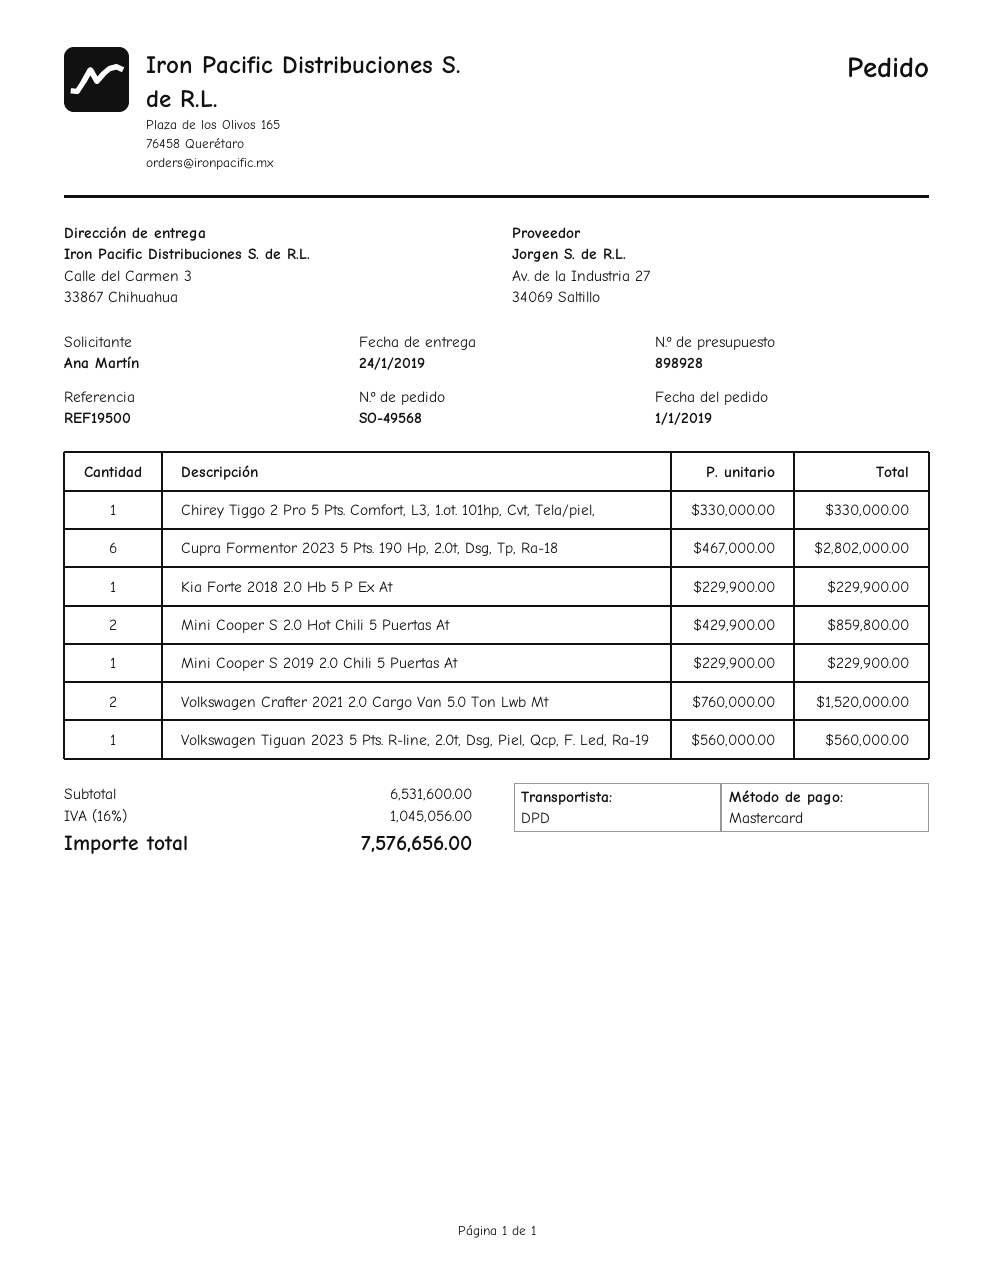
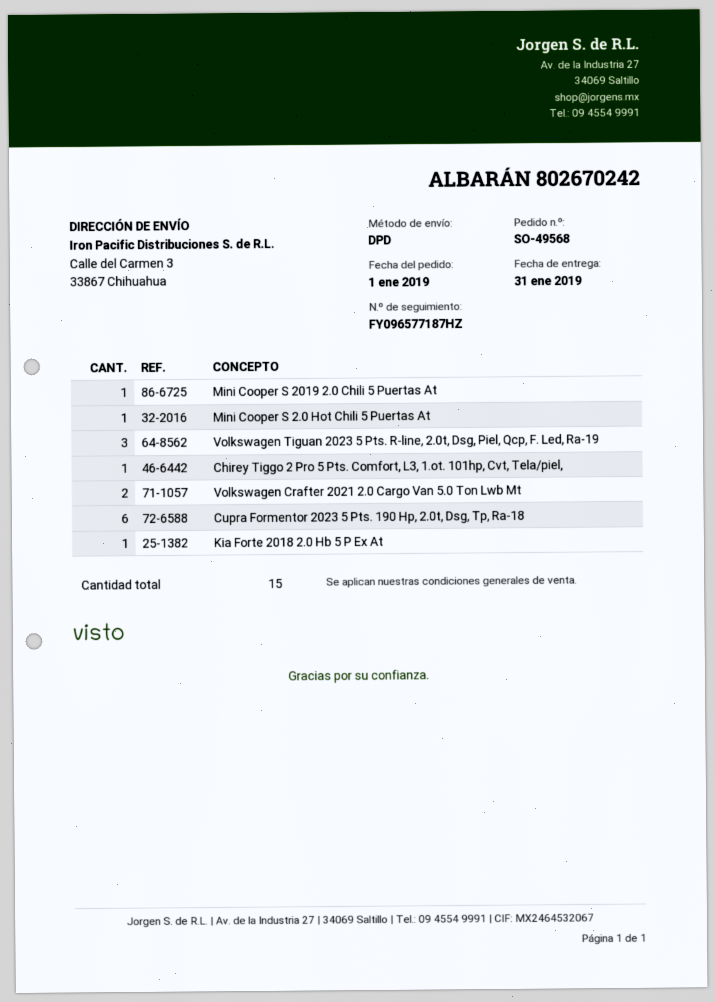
delivery date: 2019-01-24 -> 2019-01-31
Mini Cooper S 2.0 Hot Chili 5 Puertas At: 2 -> 1
Volkswagen Tiguan 2023 5 Pts. R-line, 2.0t, Dsg, Piel, Qcp, F. Led, Ra-19: 1 -> 3

